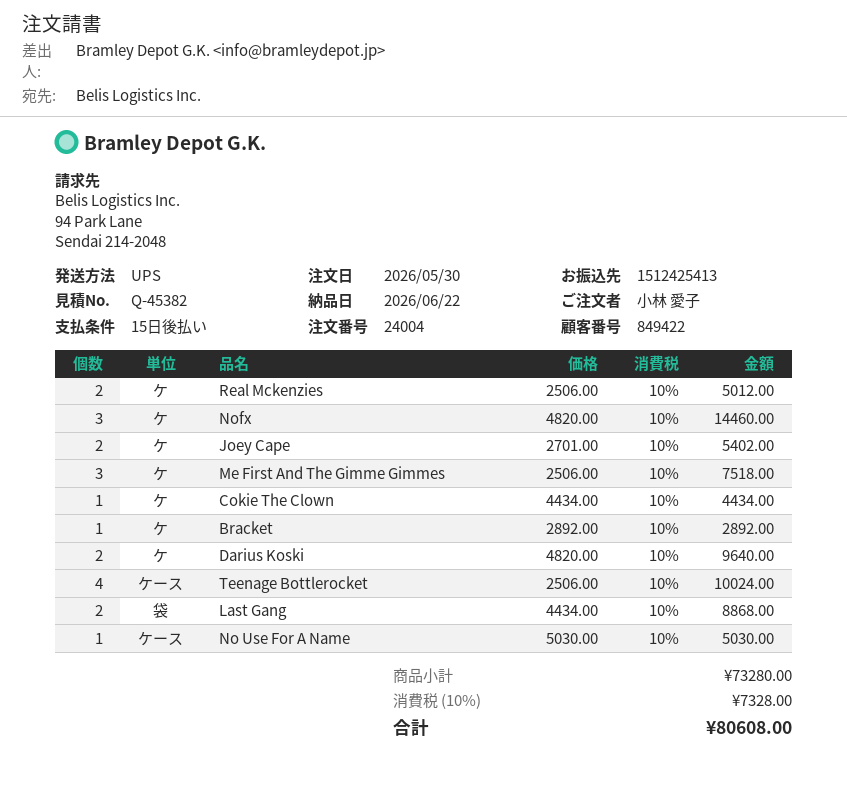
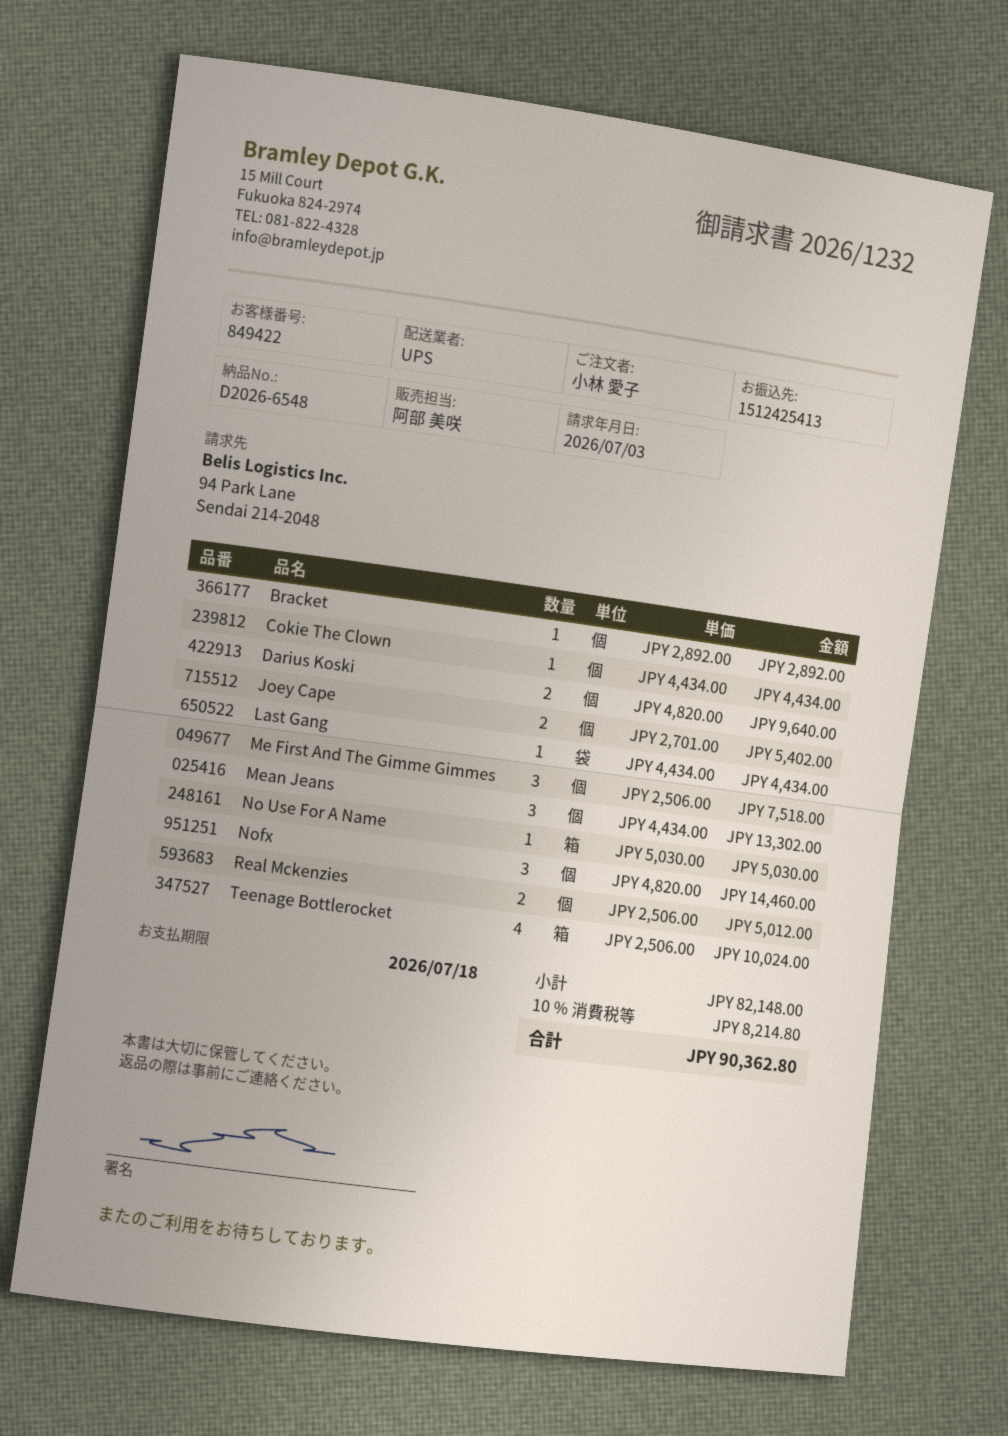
Last Gang: 2 x 4434.00 = 8868.00 -> 1 x 4434.00 = 4434.00
Mean Jeans: none -> 3 x 4434.00 = 13302.00
subtotal: 73280.00 -> 82148.00
tax: 10% = 7328.00 -> 10% = 8214.80
total: 80608.00 -> 90362.80

